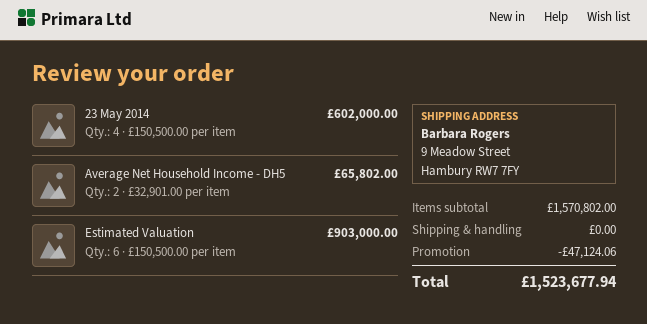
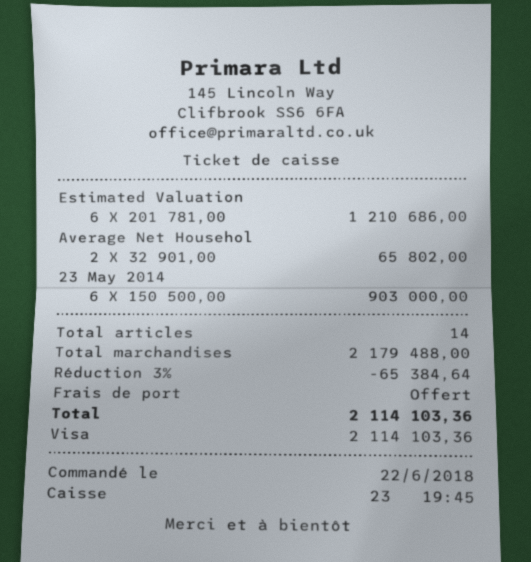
23 May 2014: 4 x 150500.00 = 602000.00 -> 6 x 150500.00 = 903000.00
Estimated Valuation: 6 x 150500.00 = 903000.00 -> 6 x 201781.00 = 1210686.00
subtotal: 1570802.00 -> 2179488.00
discount: 47124.06 -> 65384.64
total: 1523677.94 -> 2114103.36

